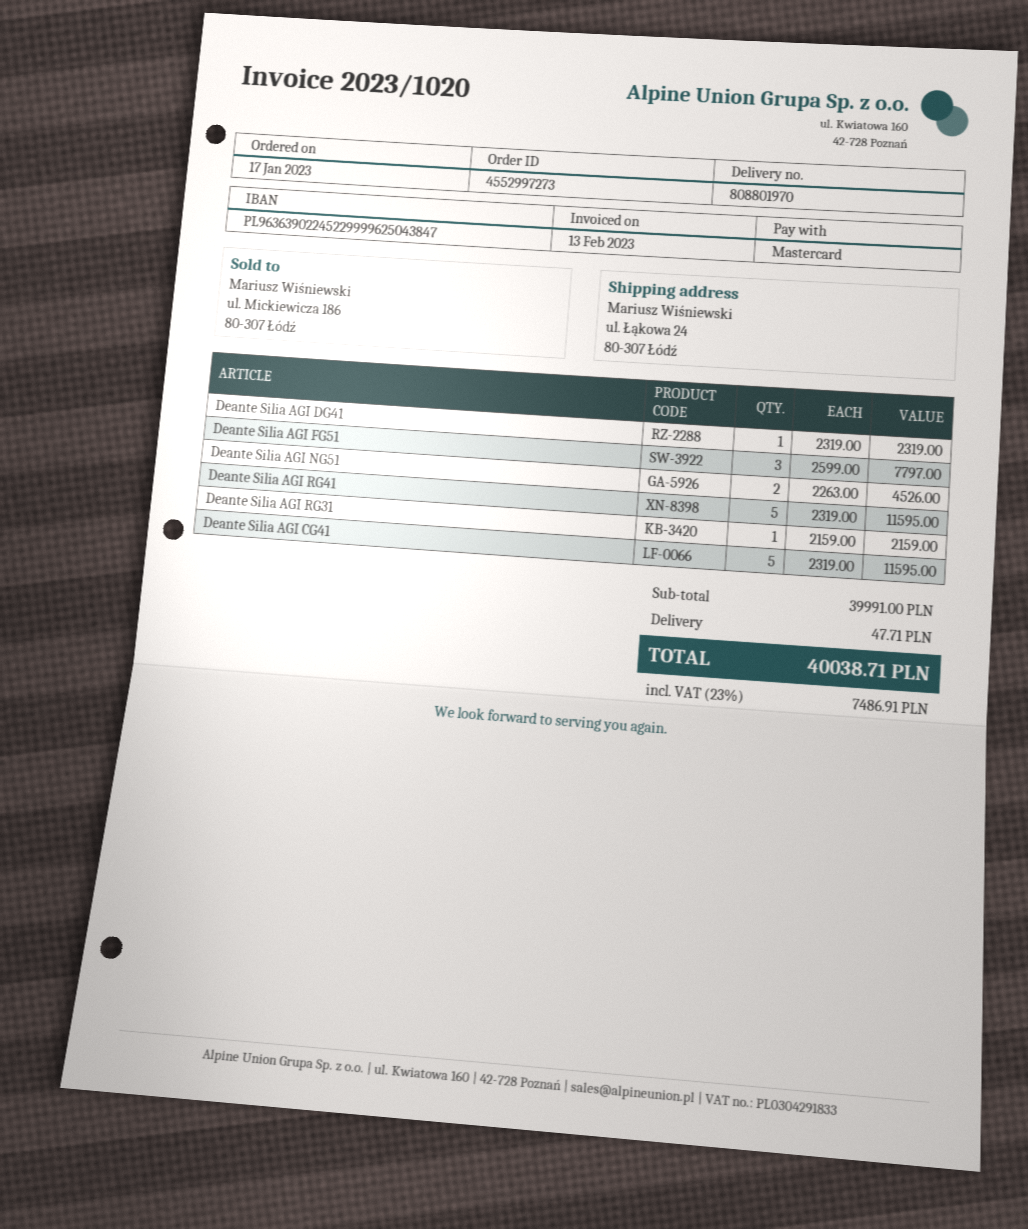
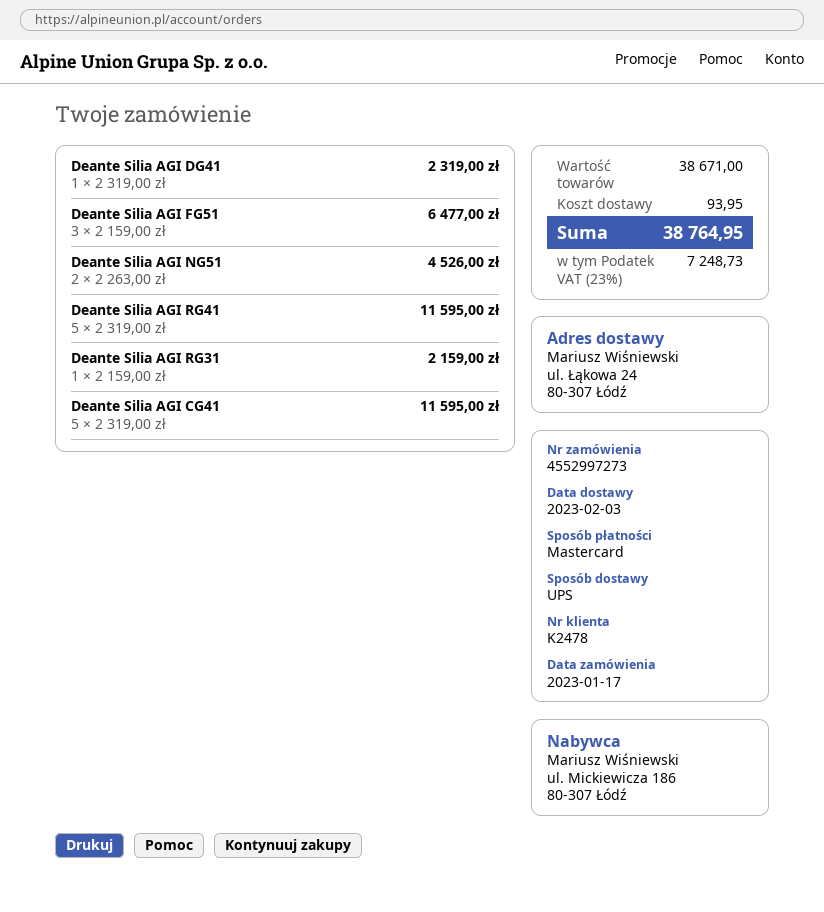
Deante Silia AGI FG51: 3 x 2599.00 = 7797.00 -> 3 x 2159.00 = 6477.00
subtotal: 39991.00 -> 38671.00
shipping: 47.71 -> 93.95
tax: 23% = 7486.91 -> 23% = 7248.73
total: 40038.71 -> 38764.95

